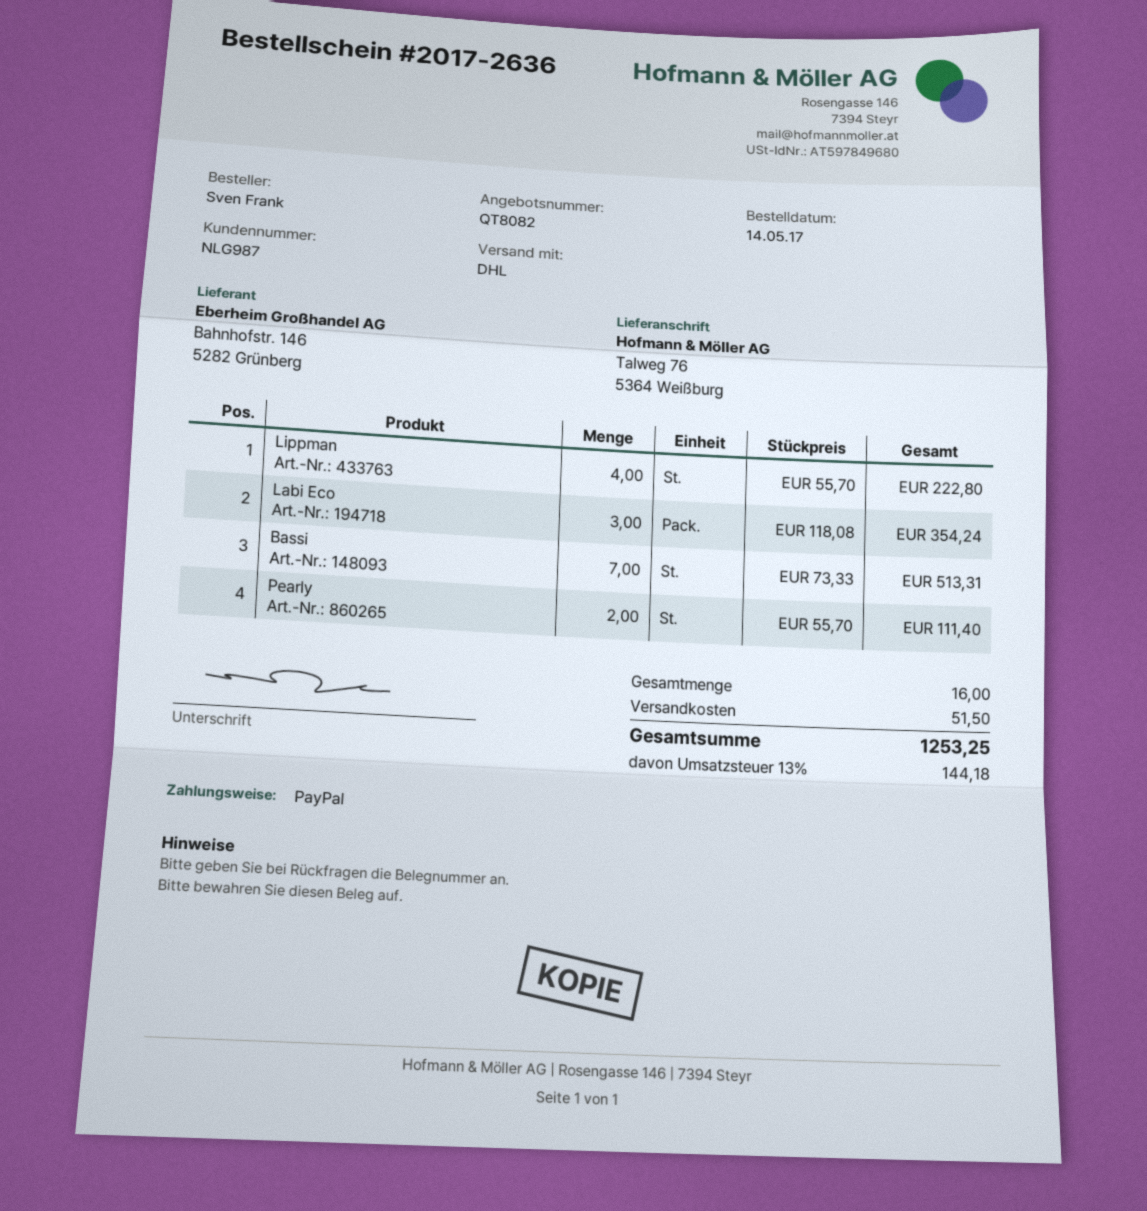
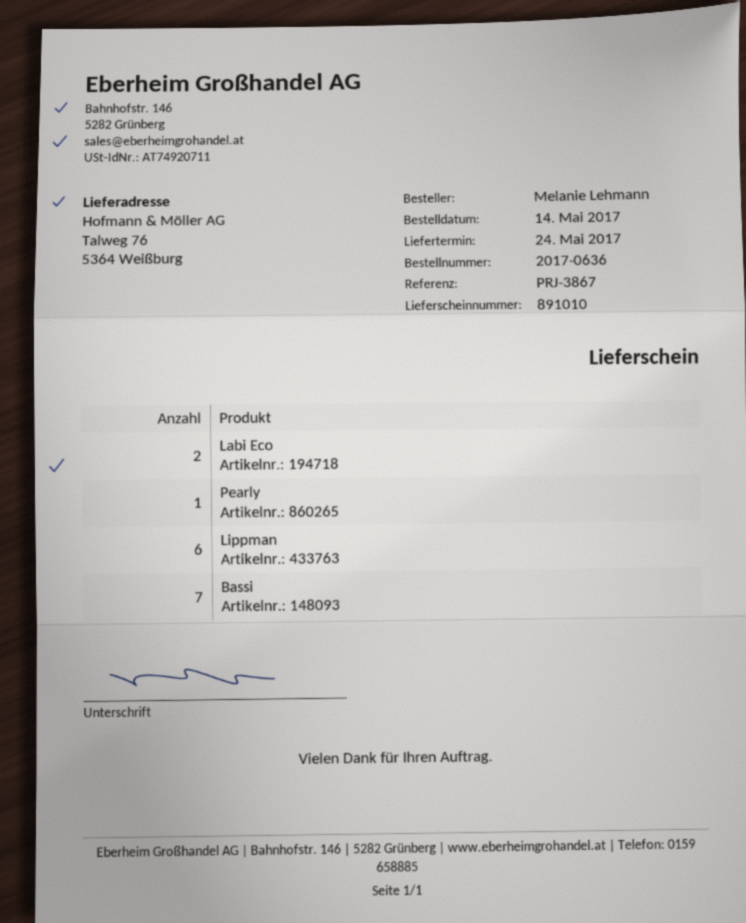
order number: 2017-2636 -> 2017-0636
ordered by: Sven Frank -> Melanie Lehmann
Lippman: 4 -> 6
Labi Eco: 3 -> 2
Pearly: 2 -> 1

